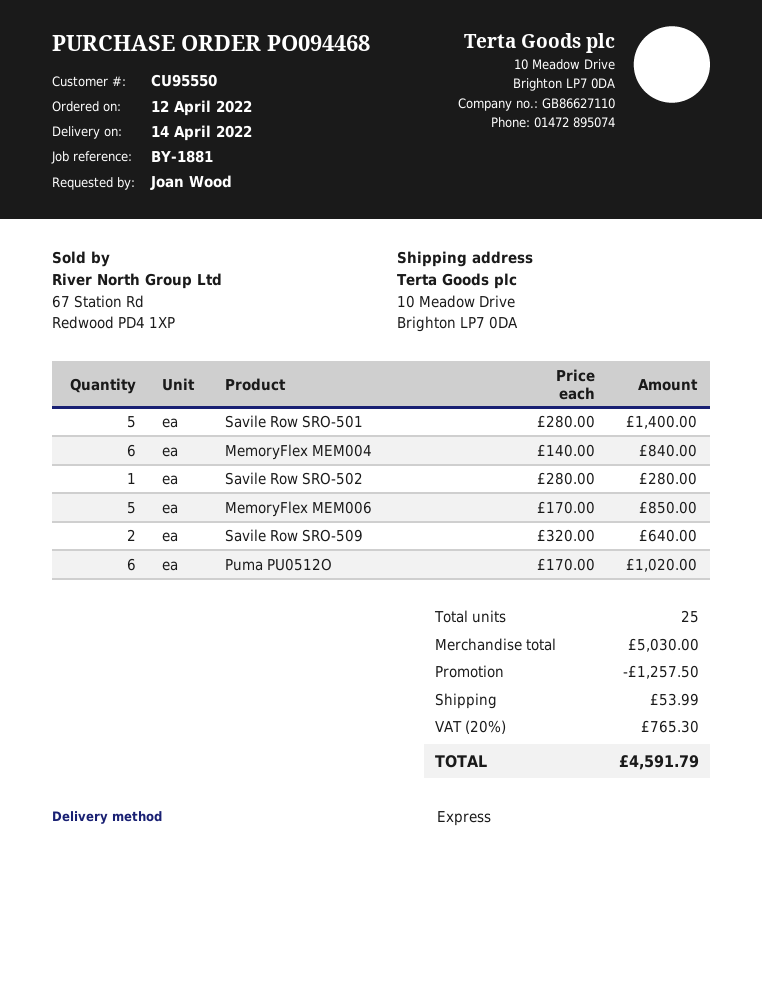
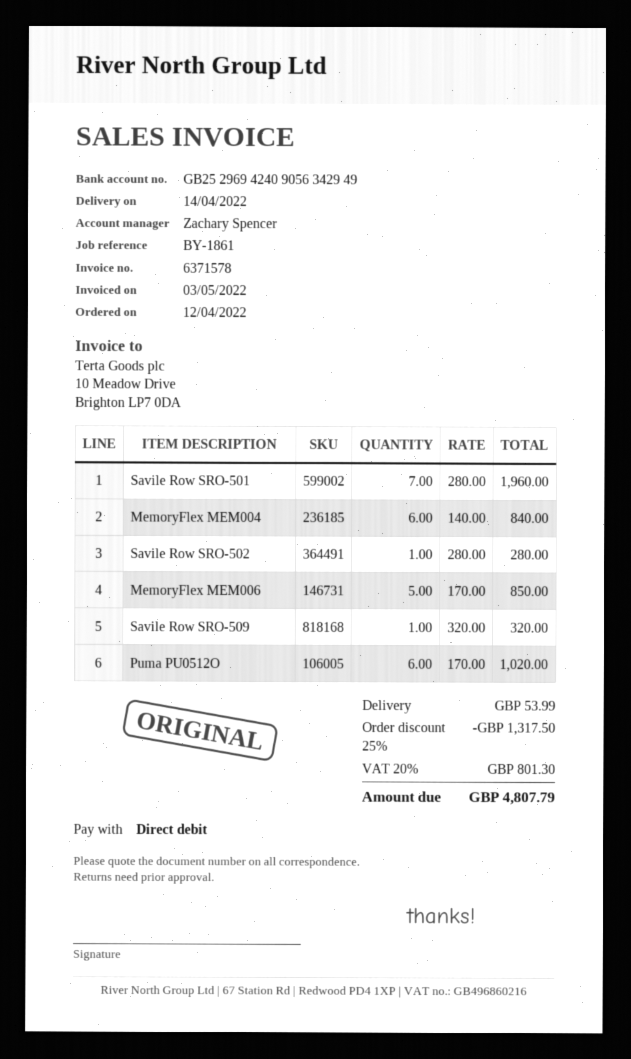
reference: BY-1881 -> BY-1861
Savile Row SRO-501: 5 x 280.00 = 1400.00 -> 7 x 280.00 = 1960.00
Savile Row SRO-509: 2 x 320.00 = 640.00 -> 1 x 320.00 = 320.00
discount: 1257.50 -> 1317.50
tax: 20% = 765.30 -> 20% = 801.30
total: 4591.79 -> 4807.79

